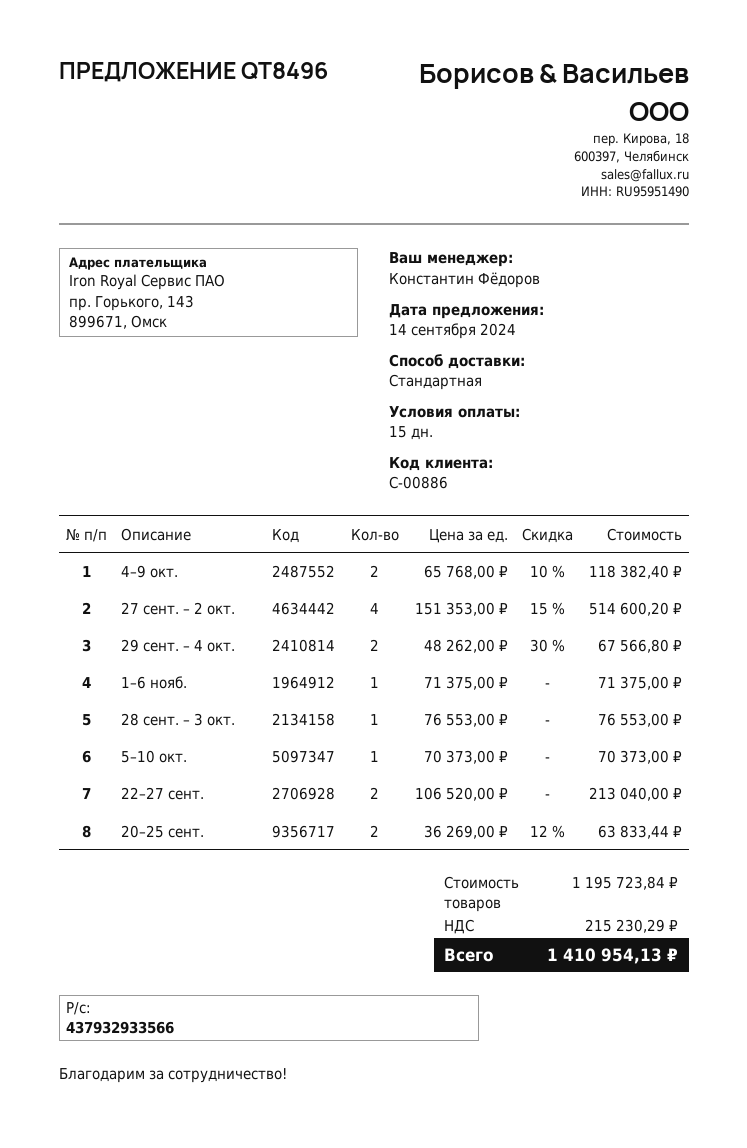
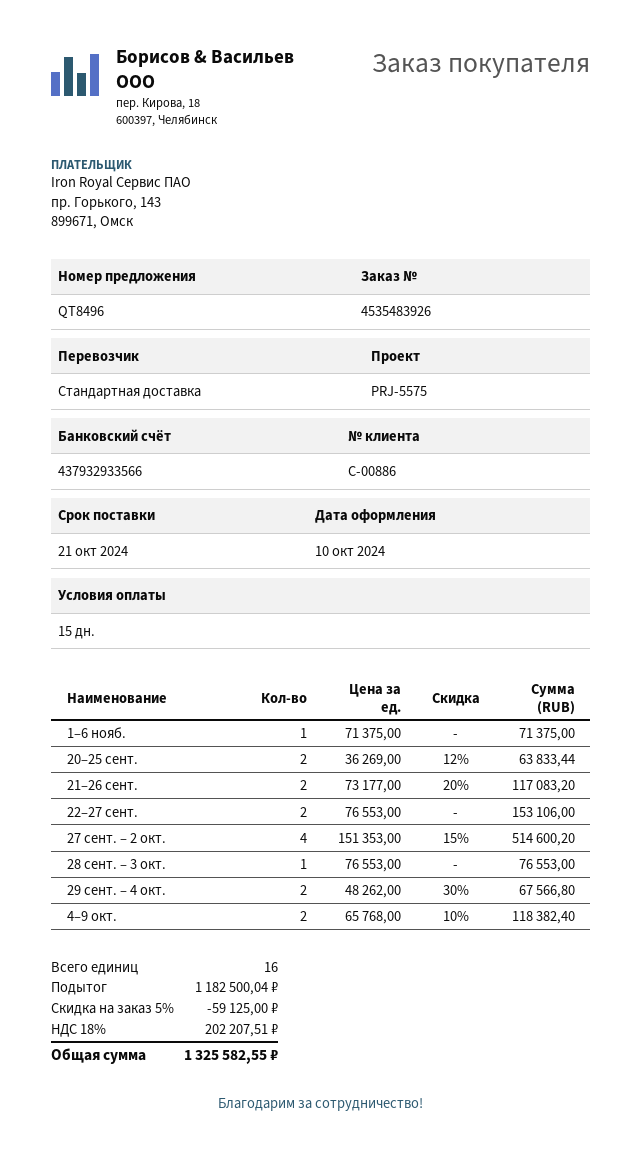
5–10 окт.: 1 x 70373.00 = 70373.00 -> none
22–27 сент.: 2 x 106520.00 = 213040.00 -> 2 x 76553.00 = 153106.00
21–26 сент.: none -> 2 x 73177.00 - 20% = 117083.20
subtotal: 1195723.84 -> 1182500.04
discount: none -> 5% = 59125.00
tax: 215230.29 -> 202207.51
total: 1410954.13 -> 1325582.55

